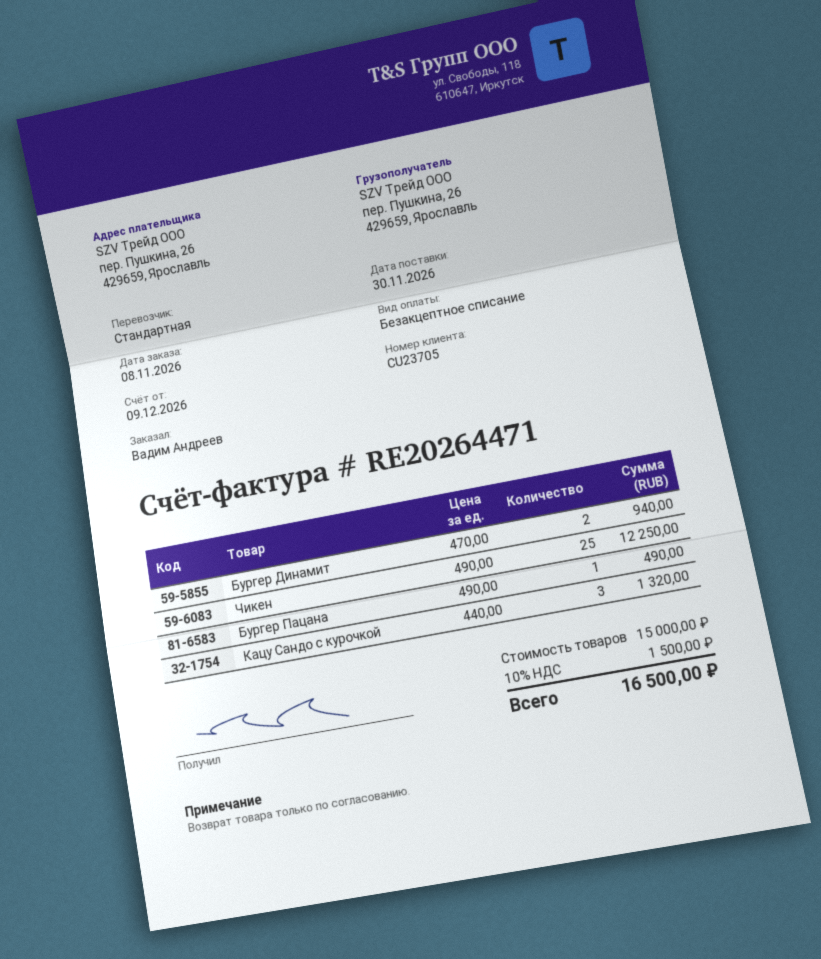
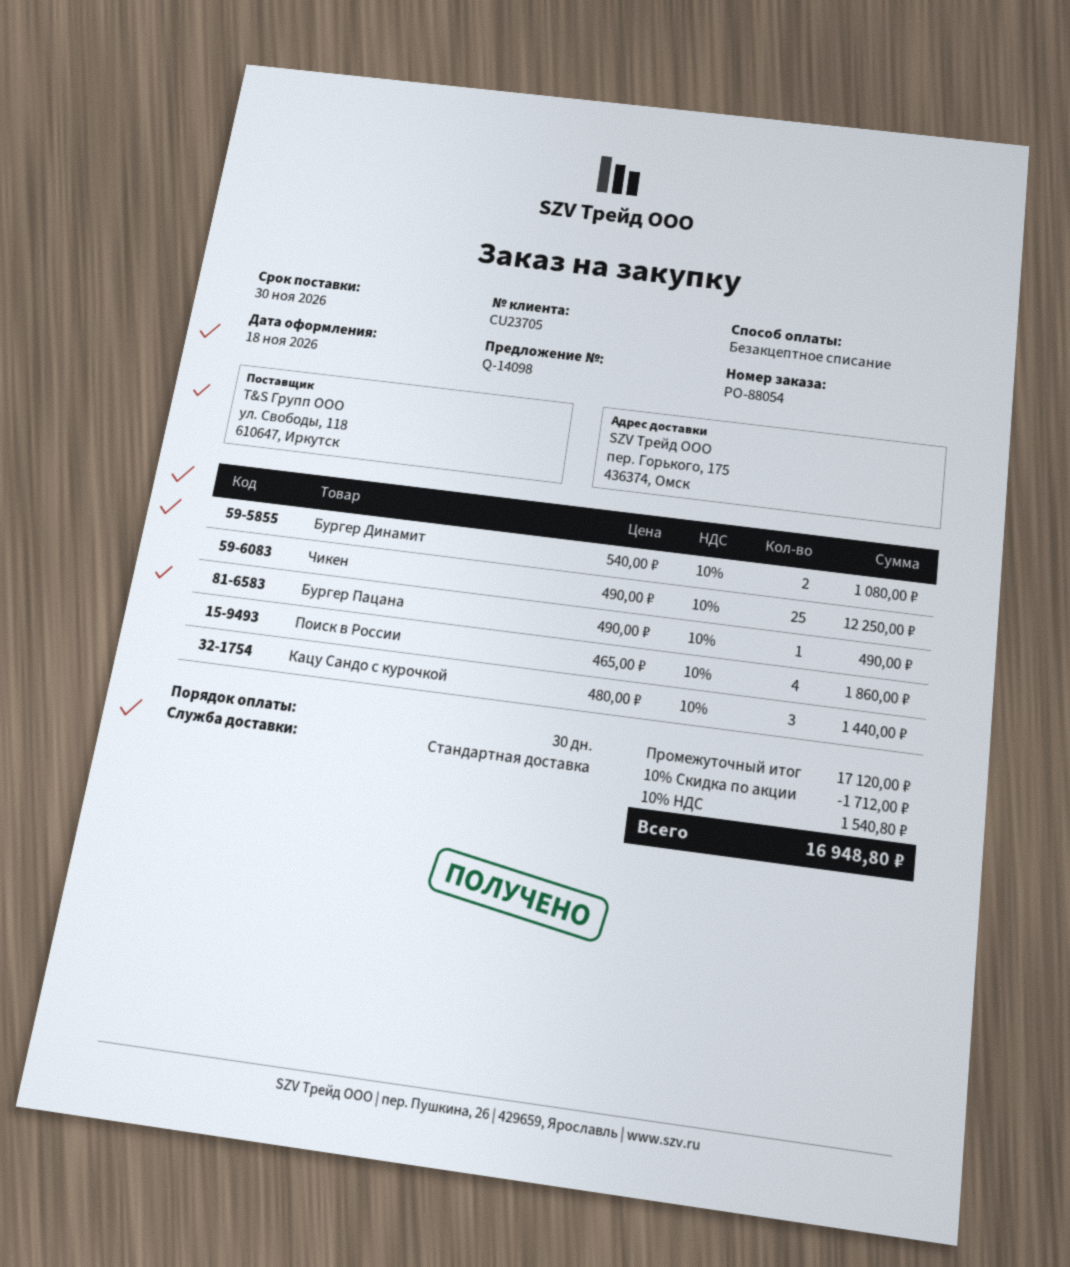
order date: 2026-11-08 -> 2026-11-18
ship to: пер. Пушкина, 26, 429659, Ярославль -> пер. Горького, 175, 436374, Омск
Бургер Динамит: 2 x 470.00 = 940.00 -> 2 x 540.00 = 1080.00
Кацу Сандо с курочкой: 3 x 440.00 = 1320.00 -> 3 x 480.00 = 1440.00
Поиск в России: none -> 4 x 465.00 = 1860.00
subtotal: 15000.00 -> 17120.00
discount: none -> 10% = 1712.00
tax: 10% = 1500.00 -> 10% = 1540.80
total: 16500.00 -> 16948.80

